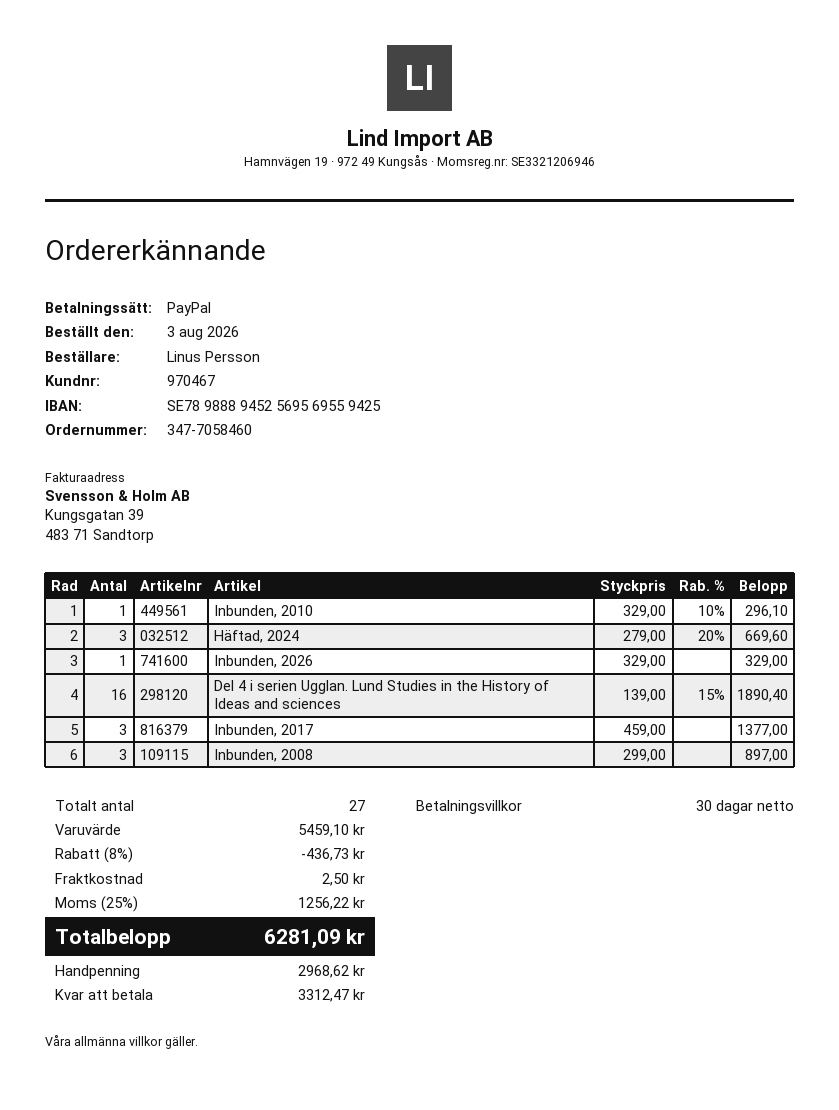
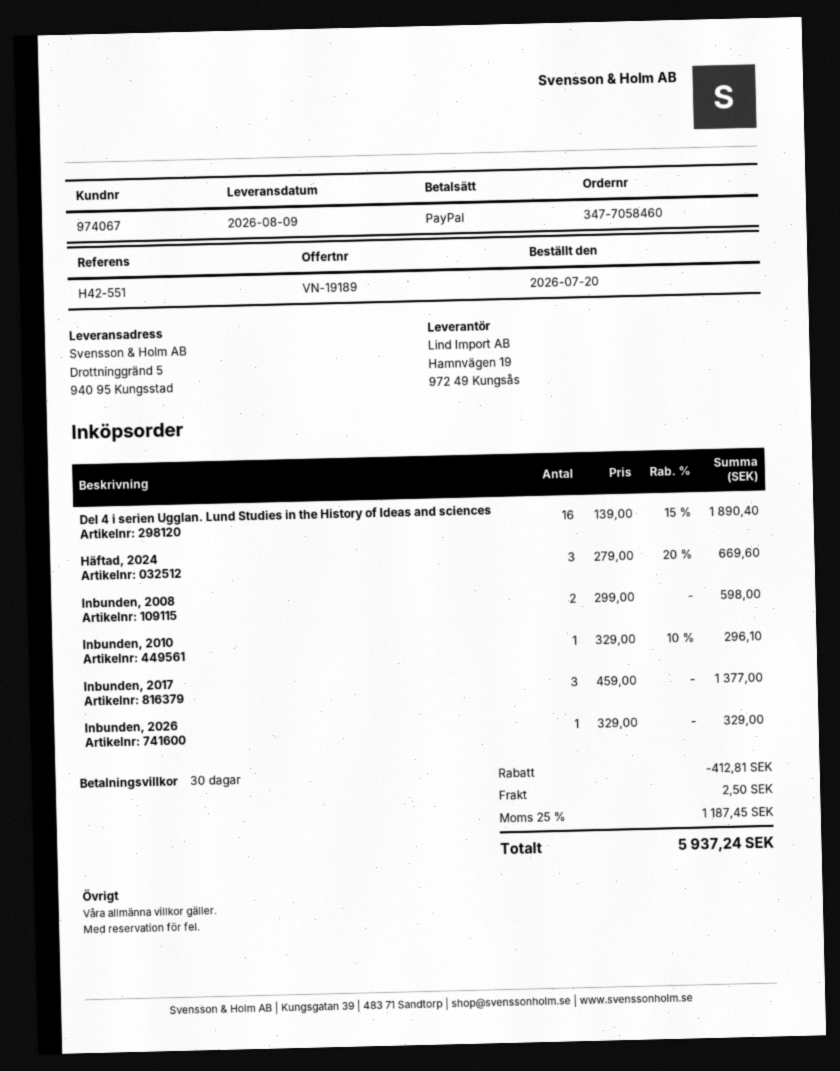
order date: 2026-08-03 -> 2026-07-20
customer number: 970467 -> 974067
Inbunden, 2008: 3 x 299.00 = 897.00 -> 2 x 299.00 = 598.00
discount: 436.73 -> 412.81
tax: 25% = 1256.22 -> 25% = 1187.45
total: 6281.09 -> 5937.24

